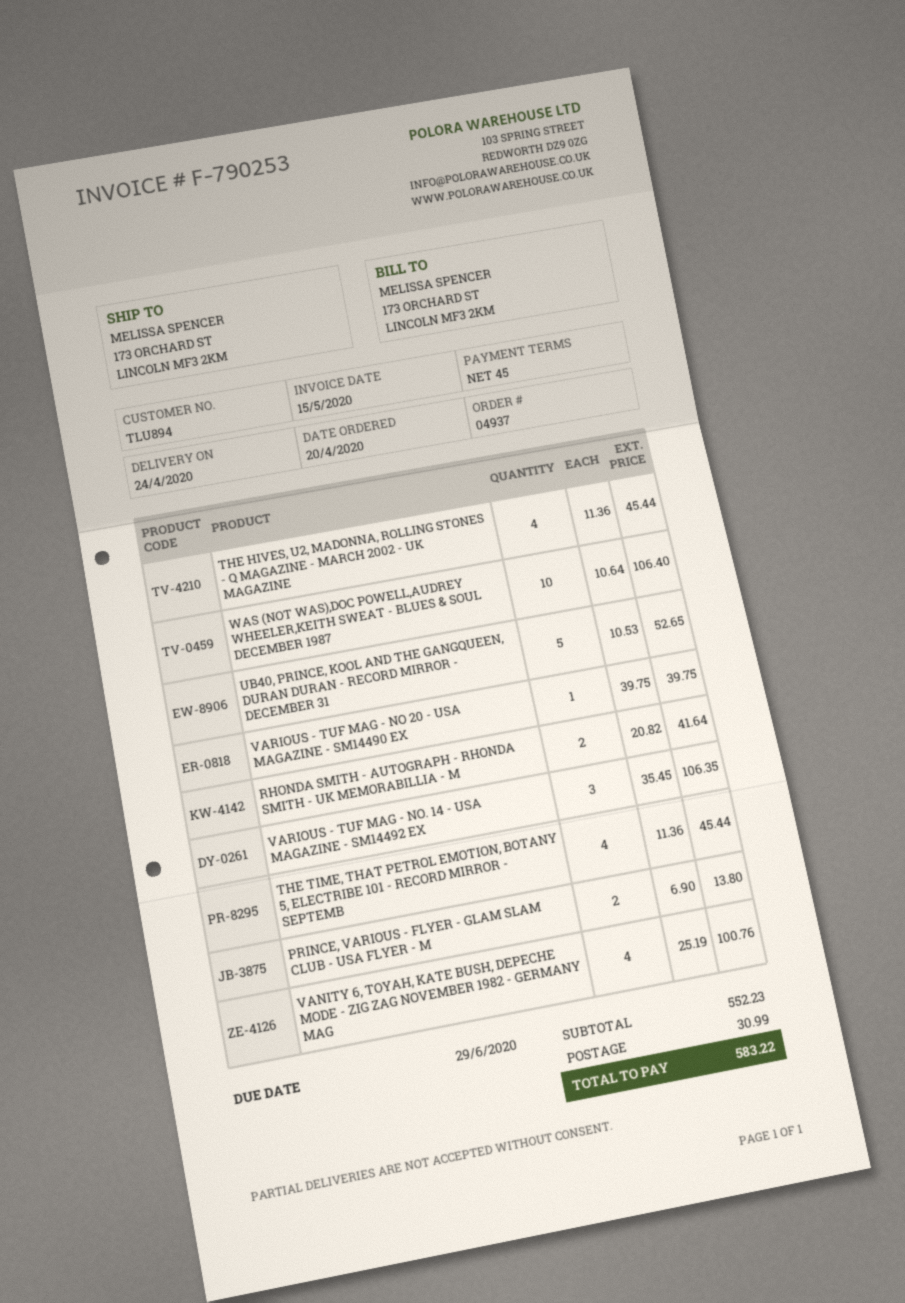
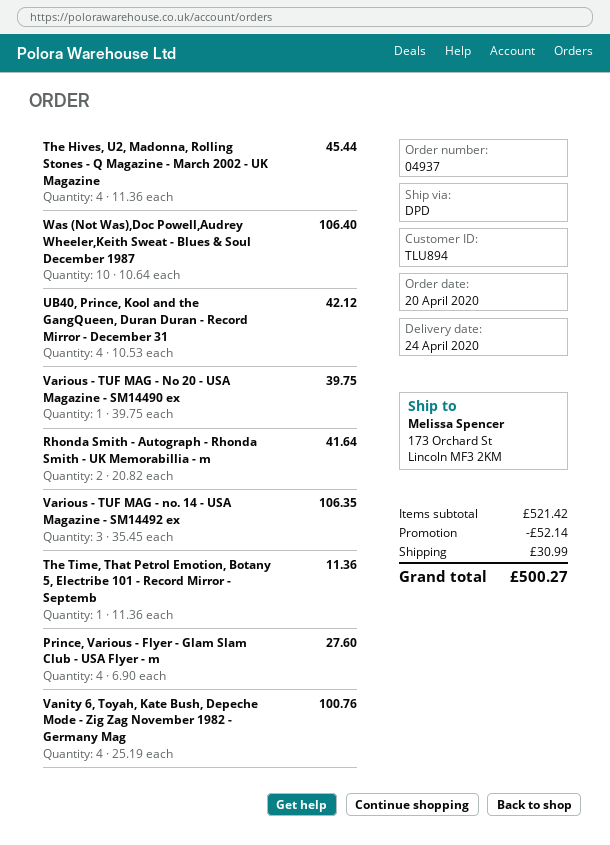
UB40, PRINCE, KOOL AND THE GANGQUEEN, DURAN DURAN - RECORD MIRROR - DECEMBER 31: 5 x 10.53 = 52.65 -> 4 x 10.53 = 42.12
THE TIME, THAT PETROL EMOTION, BOTANY 5, ELECTRIBE 101 - RECORD MIRROR - SEPTEMB: 4 x 11.36 = 45.44 -> 1 x 11.36 = 11.36
PRINCE, VARIOUS - FLYER - GLAM SLAM CLUB - USA FLYER - M: 2 x 6.90 = 13.80 -> 4 x 6.90 = 27.60
subtotal: 552.23 -> 521.42
discount: none -> 52.14
total: 583.22 -> 500.27

